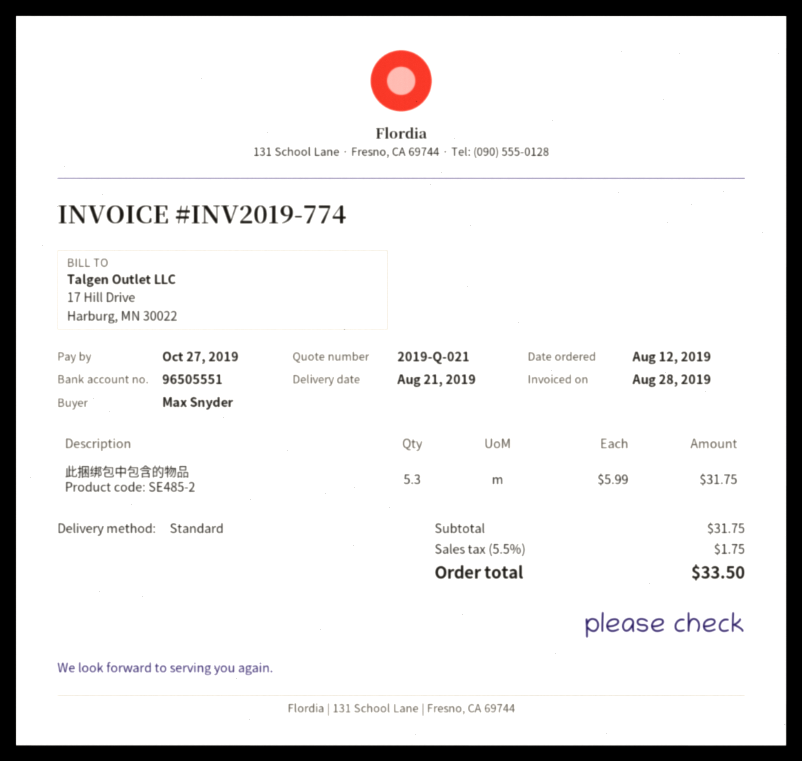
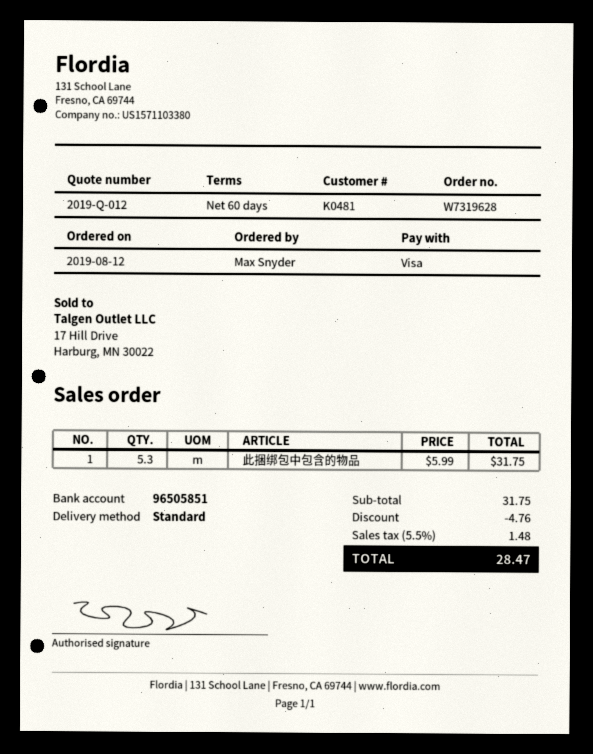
quote number: 2019-Q-021 -> 2019-Q-012
bank account: 96505551 -> 96505851
discount: none -> 4.76
tax: 5.5% = 1.75 -> 5.5% = 1.48
total: 33.50 -> 28.47

